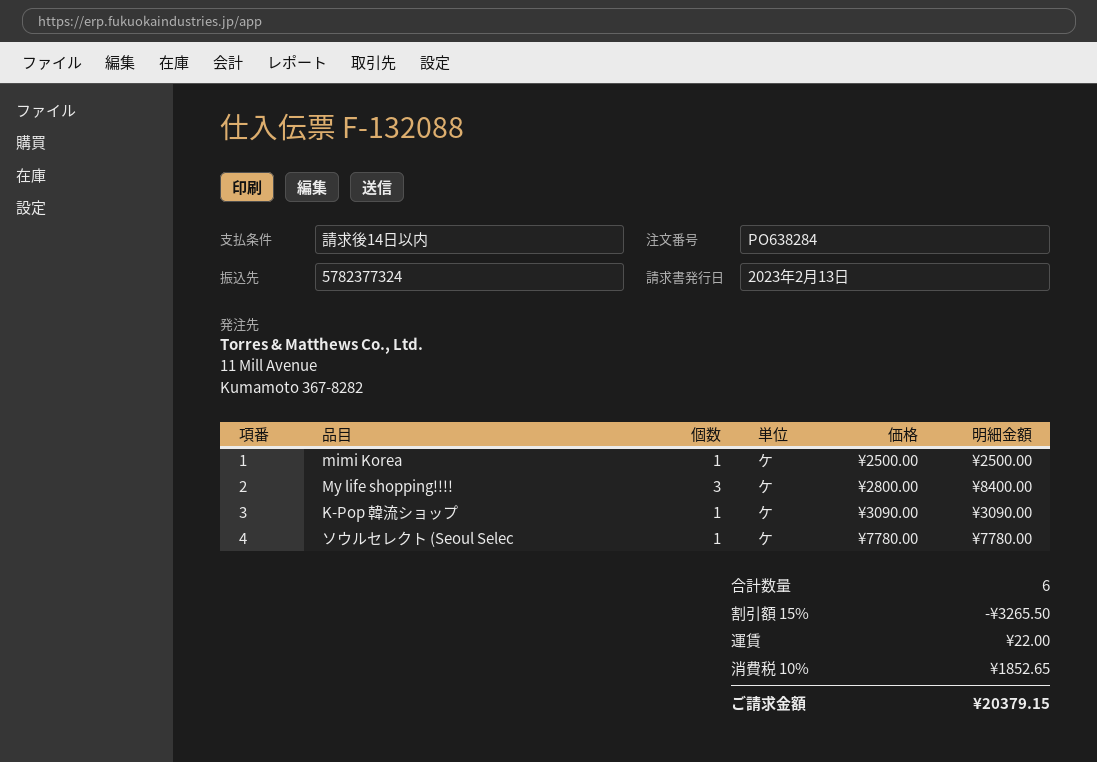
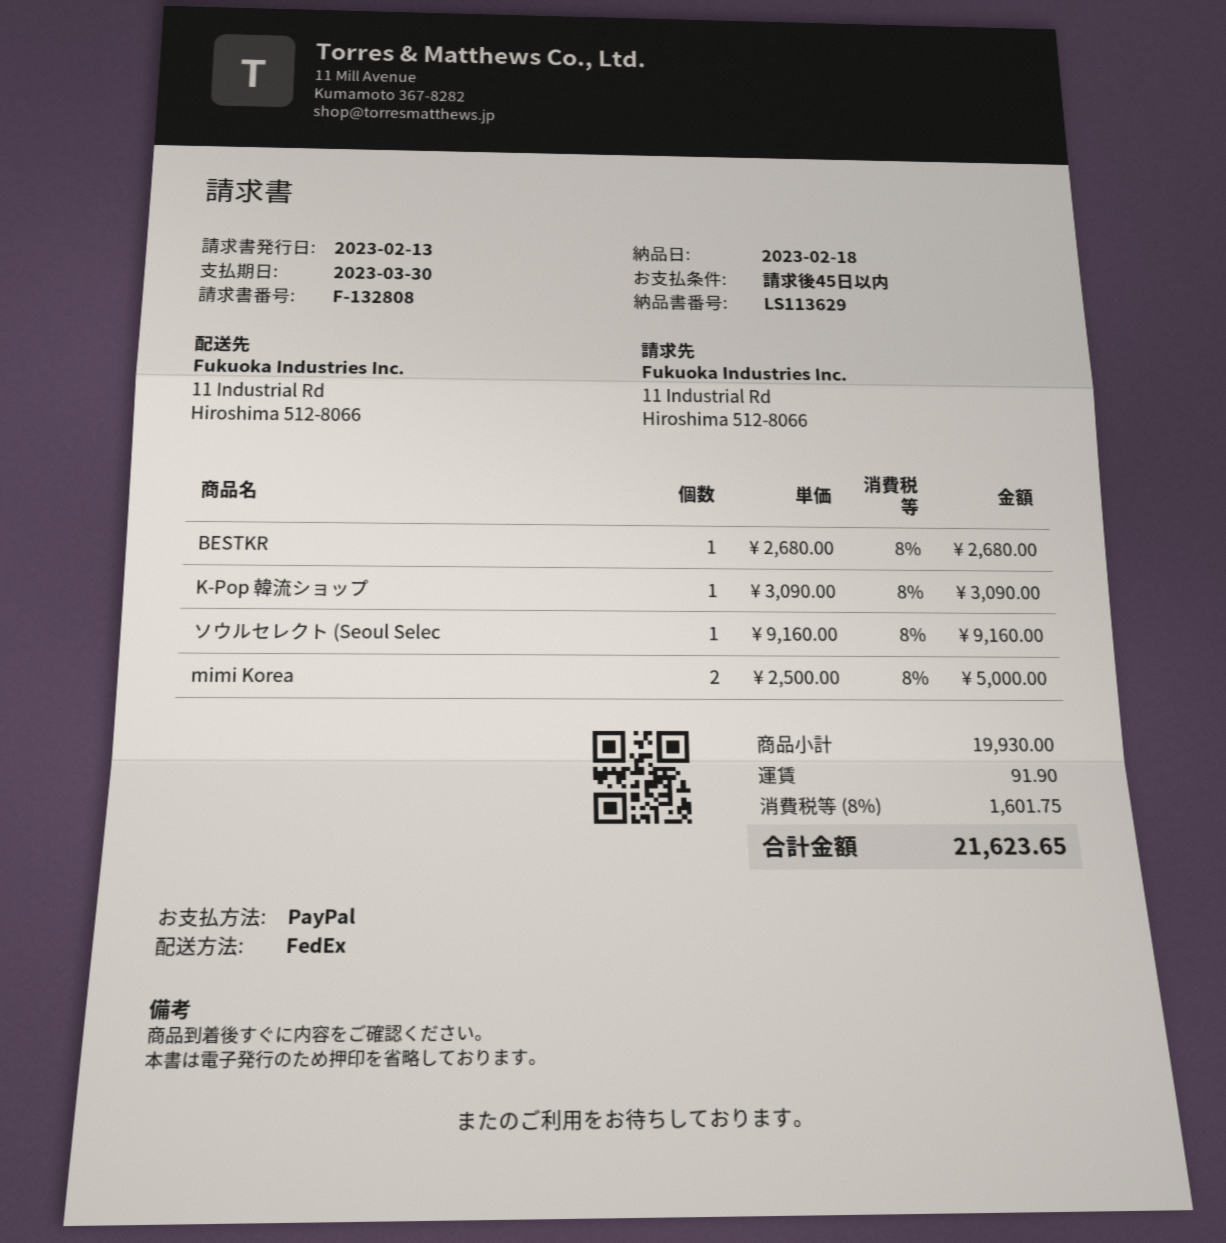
invoice number: F-132088 -> F-132808
payment terms: 14 days -> 45 days
mimi Korea: 1 x 2500.00 = 2500.00 -> 2 x 2500.00 = 5000.00
My life shopping!!!!: 3 x 2800.00 = 8400.00 -> none
ソウルセレクト (Seoul Selec: 1 x 7780.00 = 7780.00 -> 1 x 9160.00 = 9160.00
BESTKR: none -> 1 x 2680.00 = 2680.00
discount: 15% = 3265.50 -> none
shipping: 22.00 -> 91.90
tax: 10% = 1852.65 -> 8% = 1601.75
total: 20379.15 -> 21623.65

